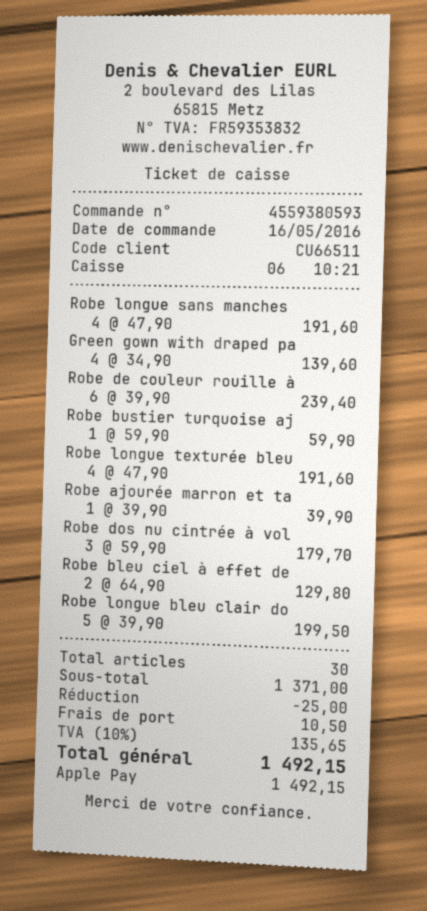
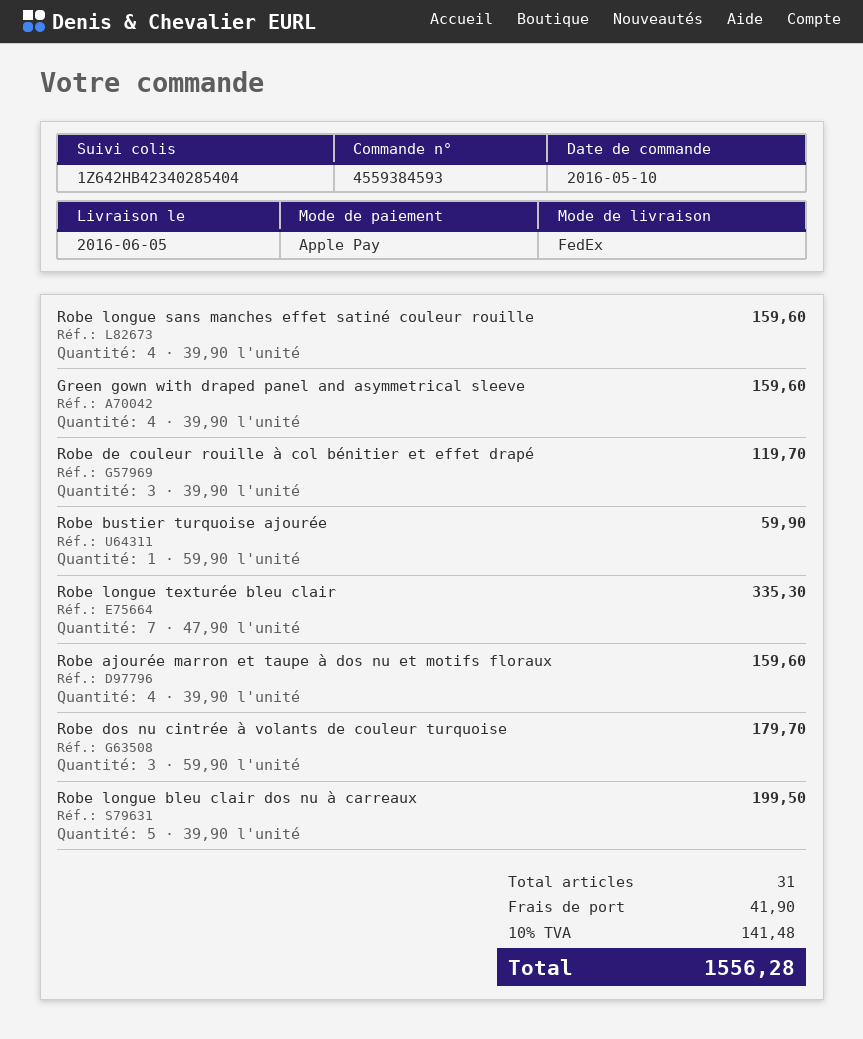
order number: 4559380593 -> 4559384593
order date: 2016-05-16 -> 2016-05-10
Robe longue sans manches: 4 x 47.90 = 191.60 -> 4 x 39.90 = 159.60
Green gown with draped pa: 4 x 34.90 = 139.60 -> 4 x 39.90 = 159.60
Robe de couleur rouille à: 6 x 39.90 = 239.40 -> 3 x 39.90 = 119.70
Robe longue texturée bleu: 4 x 47.90 = 191.60 -> 7 x 47.90 = 335.30
Robe ajourée marron et ta: 1 x 39.90 = 39.90 -> 4 x 39.90 = 159.60
Robe bleu ciel à effet de: 2 x 64.90 = 129.80 -> none
total quantity: 30 -> 31
discount: 25.00 -> none
shipping: 10.50 -> 41.90
tax: 10% = 135.65 -> 10% = 141.48
total: 1492.15 -> 1556.28

